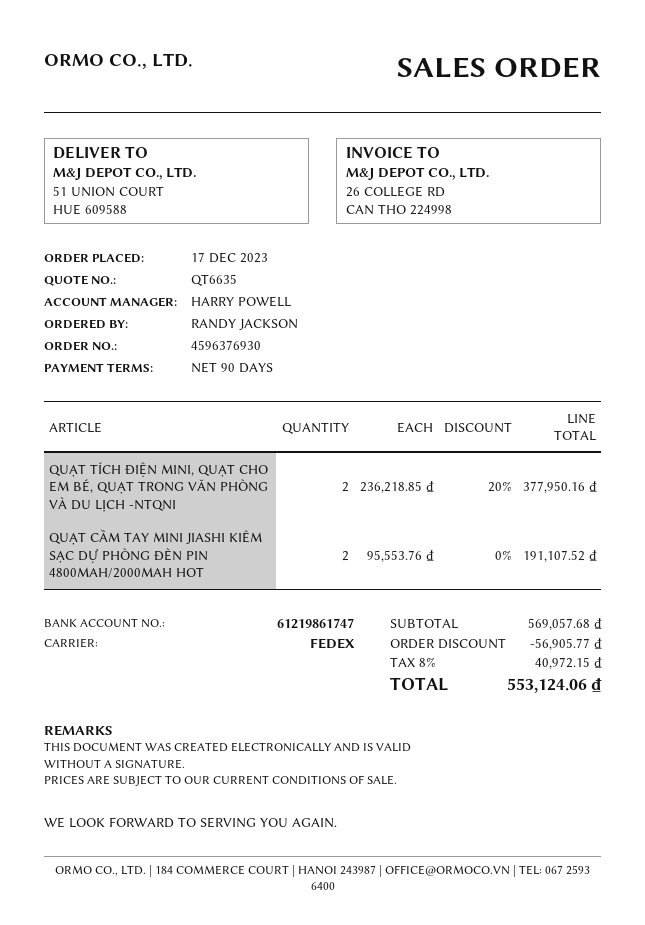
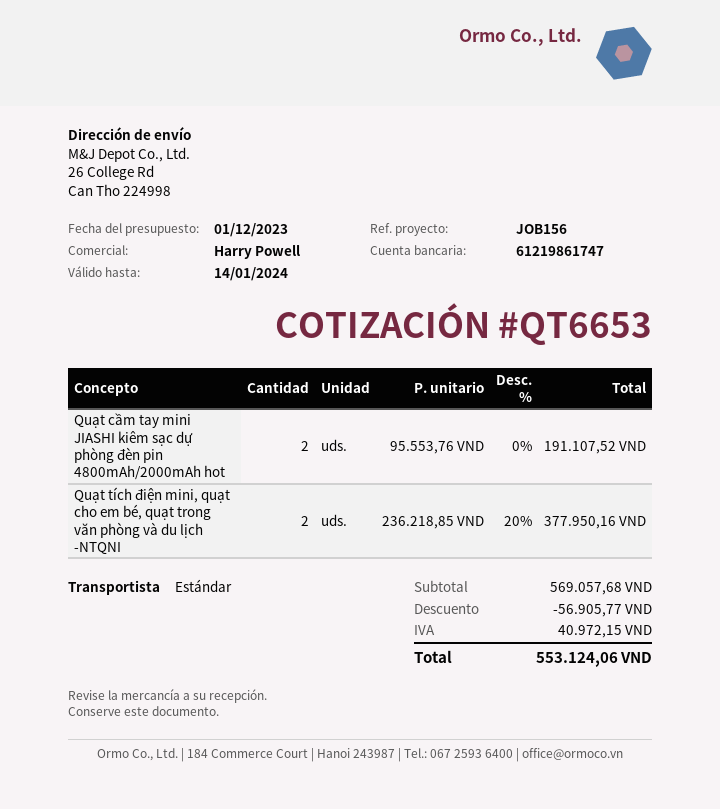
quote number: QT6635 -> QT6653
shipping method: FedEx -> standard
ship to: 51 UNION COURT, HUE 609588 -> 26 College Rd, Can Tho 224998

